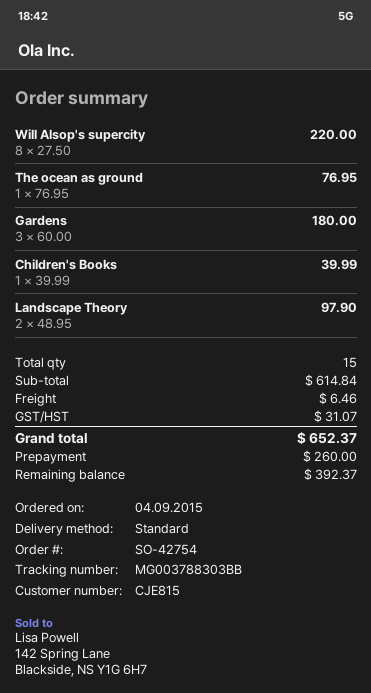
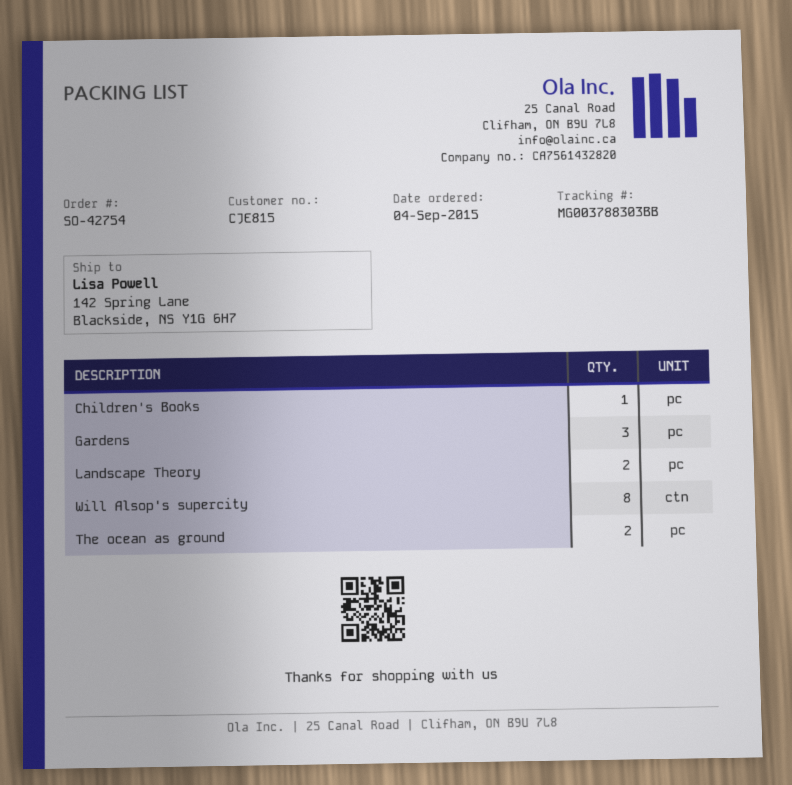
The ocean as ground: 1 -> 2

